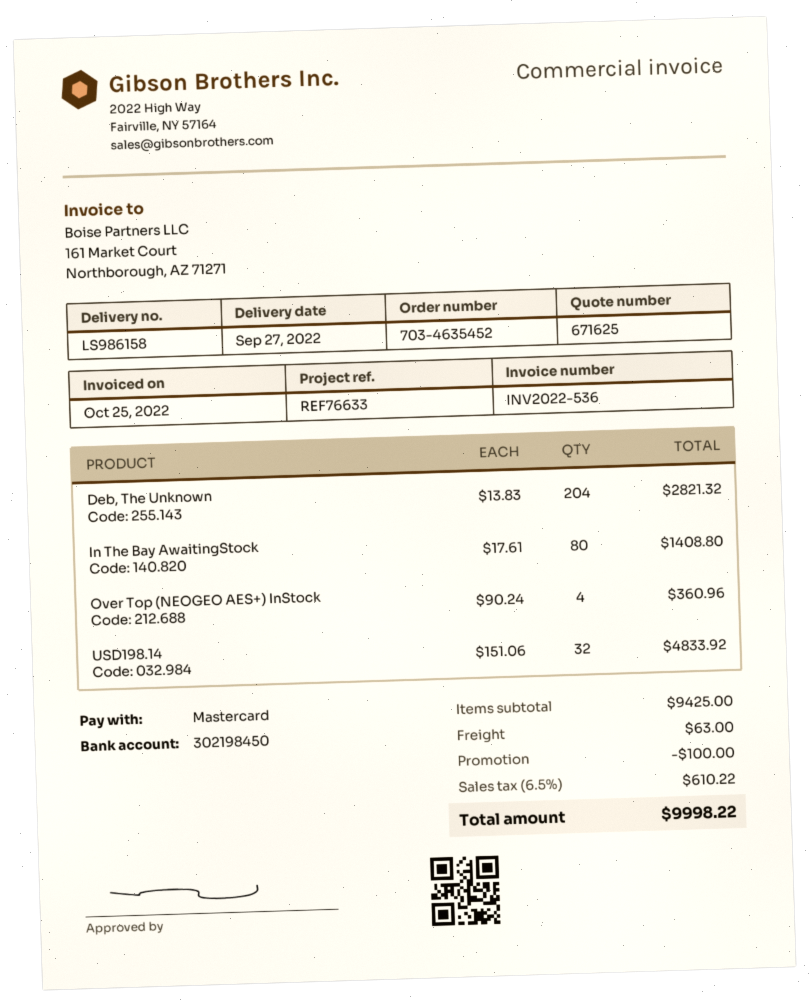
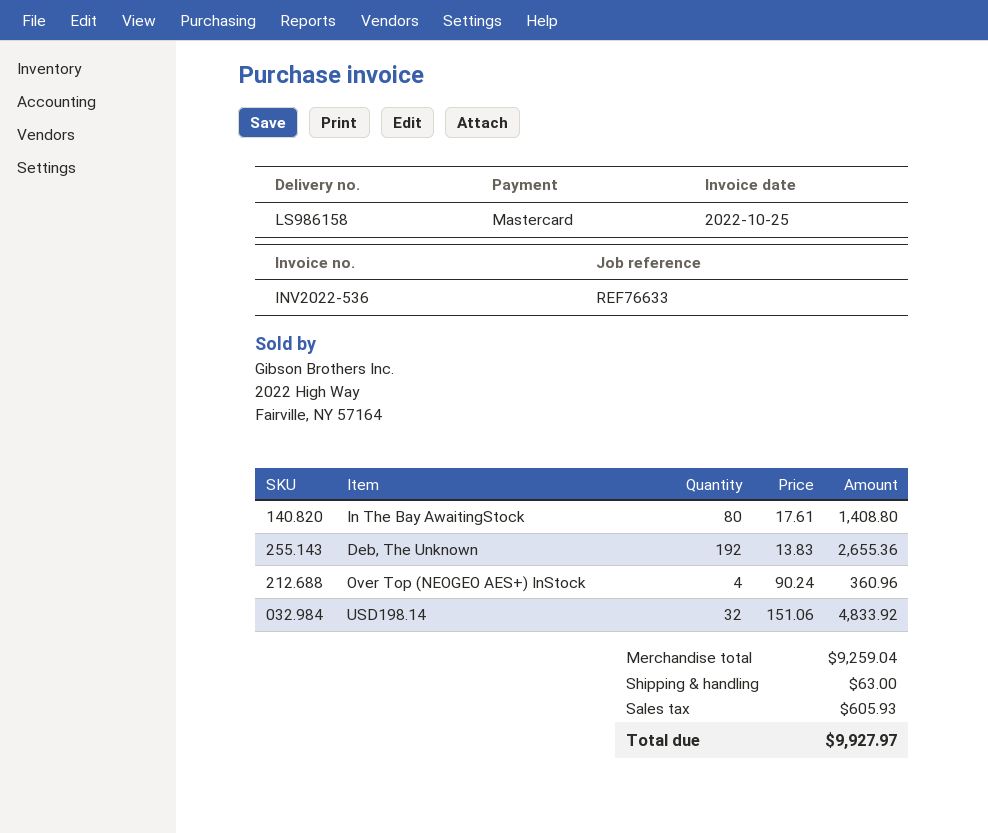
Deb, The Unknown: 204 x 13.83 = 2821.32 -> 192 x 13.83 = 2655.36
subtotal: 9425.00 -> 9259.04
discount: 100.00 -> none
tax: 610.22 -> 605.93
total: 9998.22 -> 9927.97

